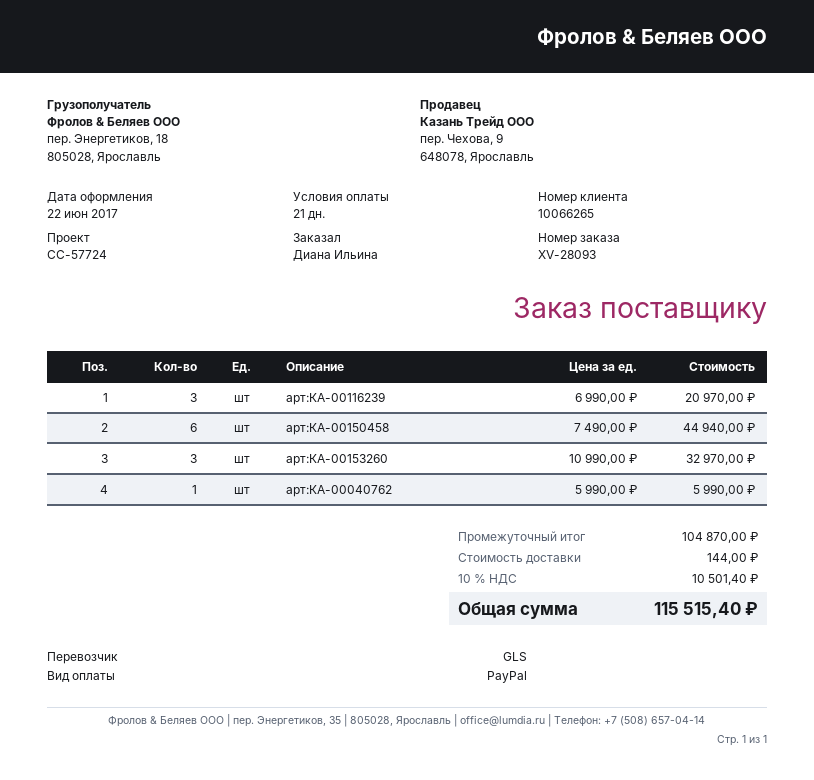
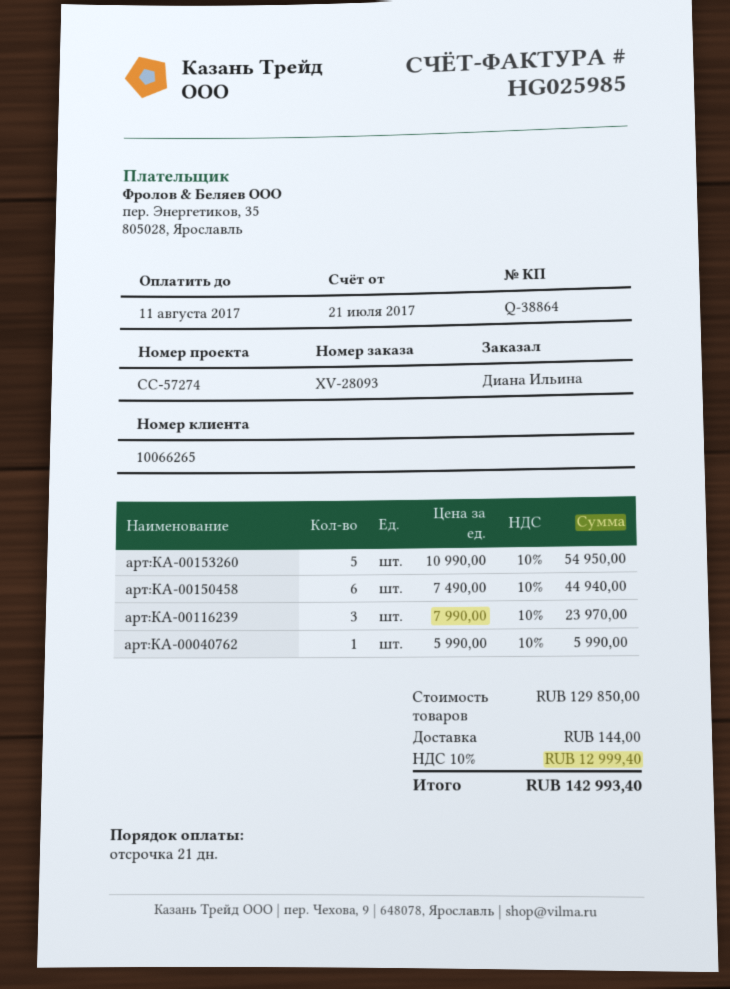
reference: CC-57724 -> CC-57274
арт:КА-00116239: 3 x 6990.00 = 20970.00 -> 3 x 7990.00 = 23970.00
арт:КА-00153260: 3 x 10990.00 = 32970.00 -> 5 x 10990.00 = 54950.00
subtotal: 104870.00 -> 129850.00
tax: 10% = 10501.40 -> 10% = 12999.40
total: 115515.40 -> 142993.40

